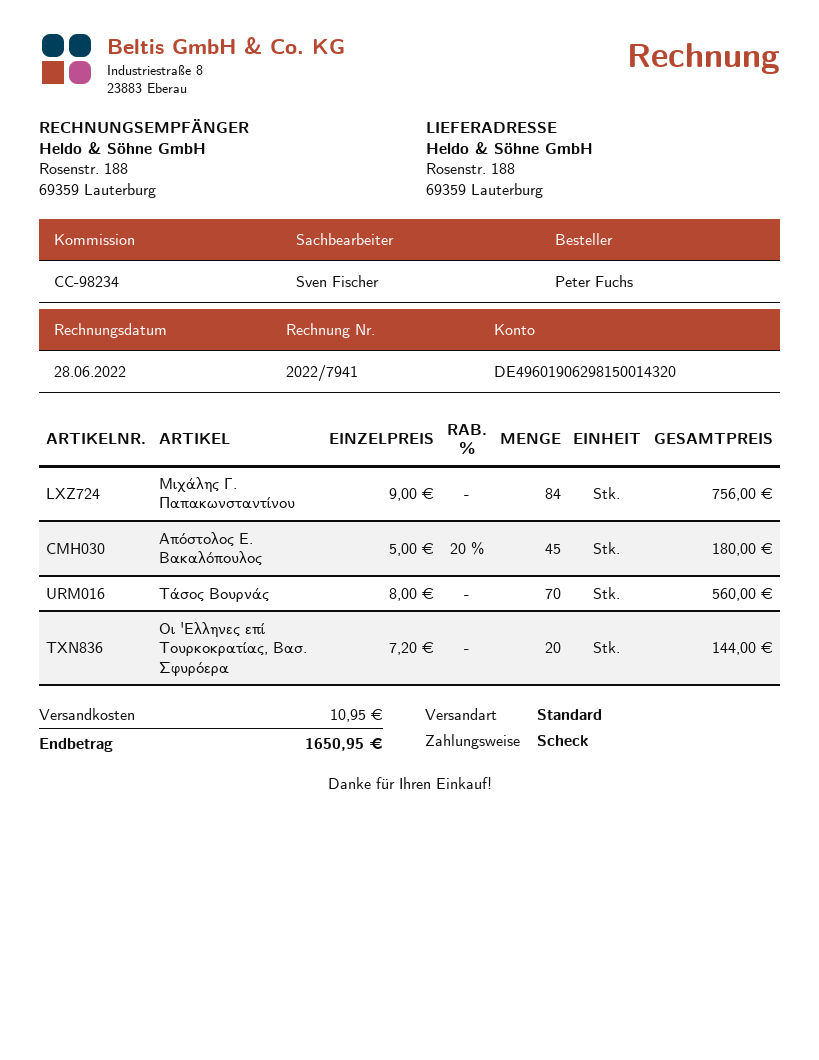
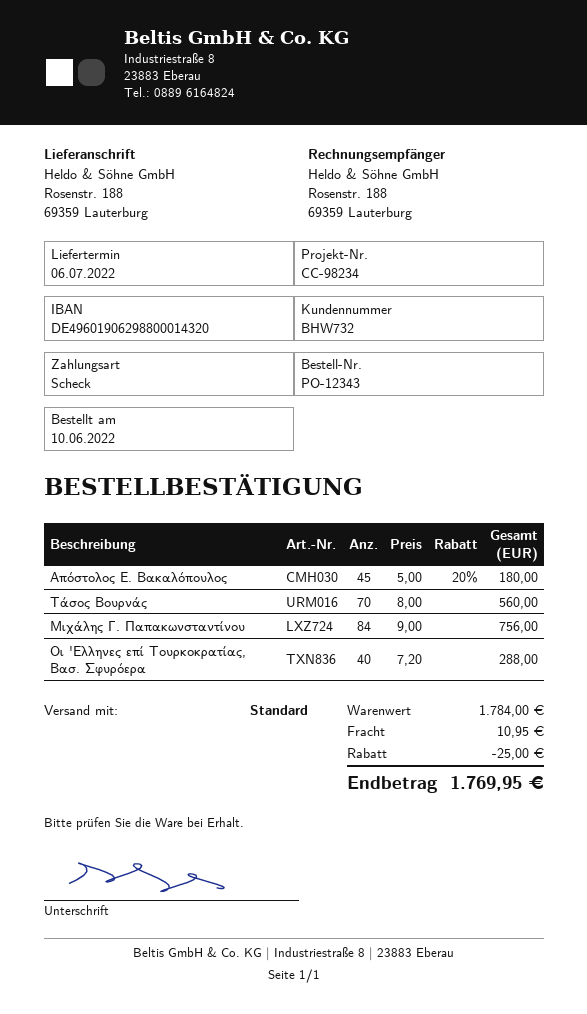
bank account: DE49601906298150014320 -> DE49601906298800014320
Οι 'Ελληνες επί Τουρκοκρατίας, Βασ. Σφυρόερα: 20 x 7.20 = 144.00 -> 40 x 7.20 = 288.00
discount: none -> 25.00
total: 1650.95 -> 1769.95

